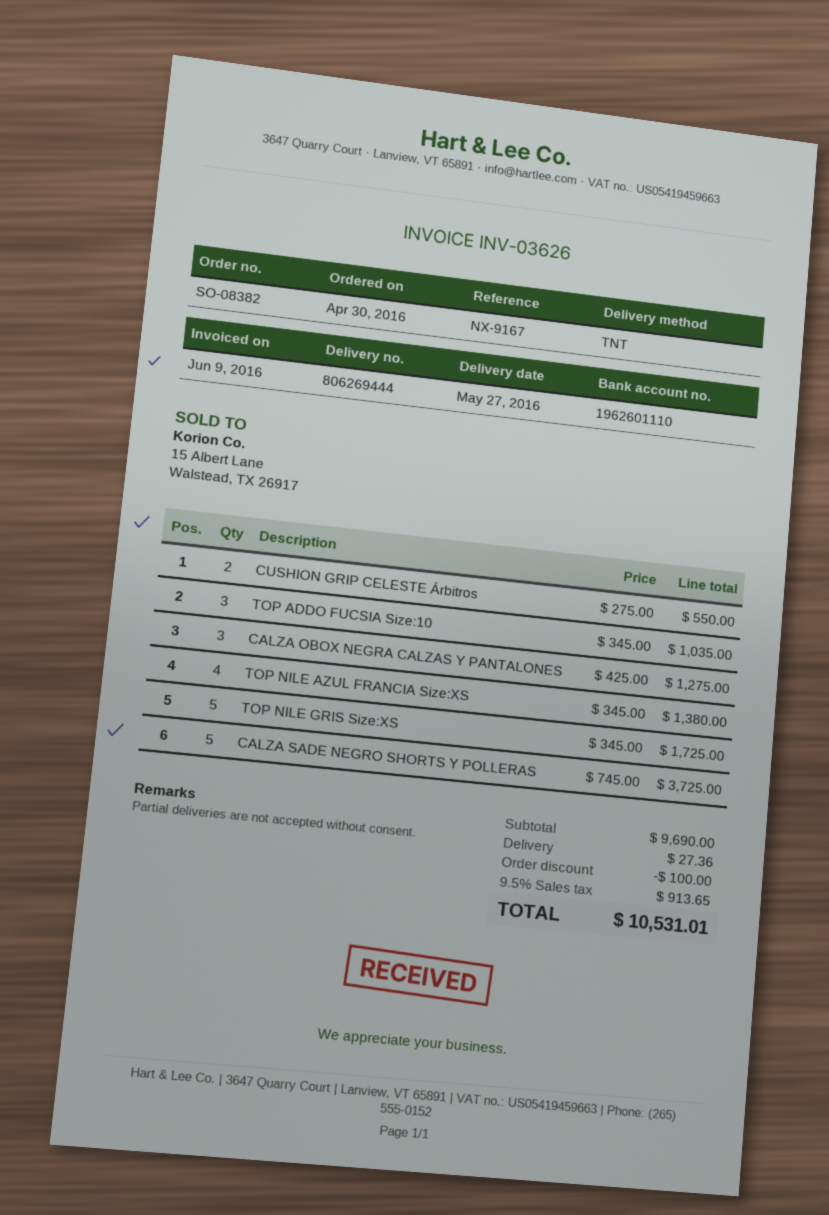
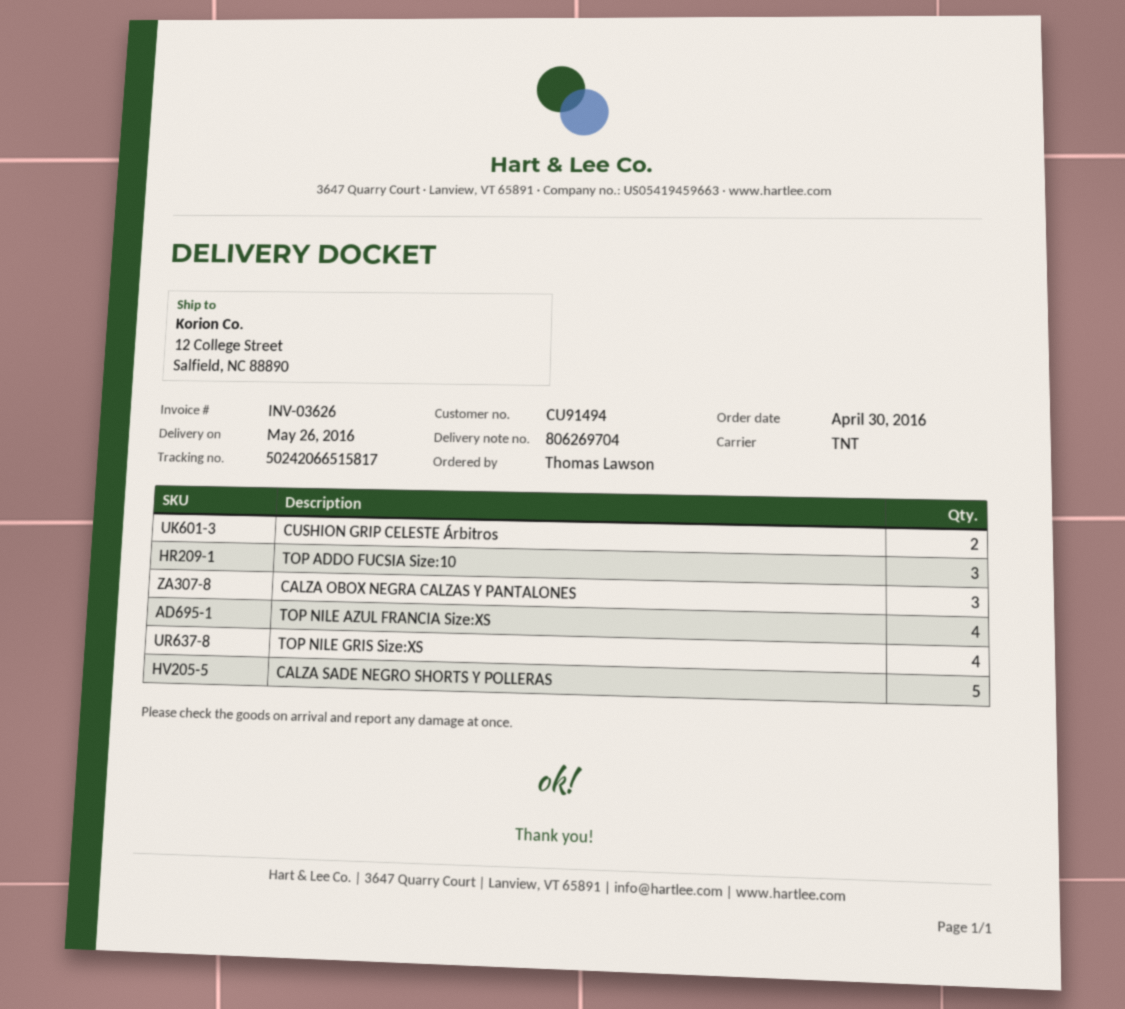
delivery note number: 806269444 -> 806269704
delivery date: 2016-05-27 -> 2016-05-26
TOP NILE GRIS Size:XS: 5 -> 4

